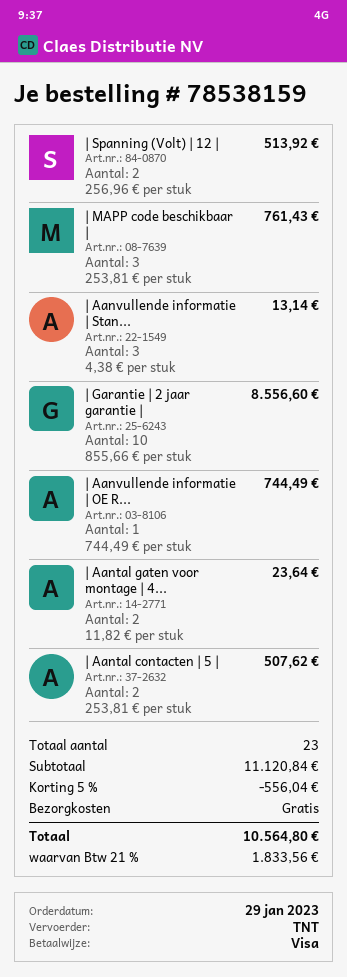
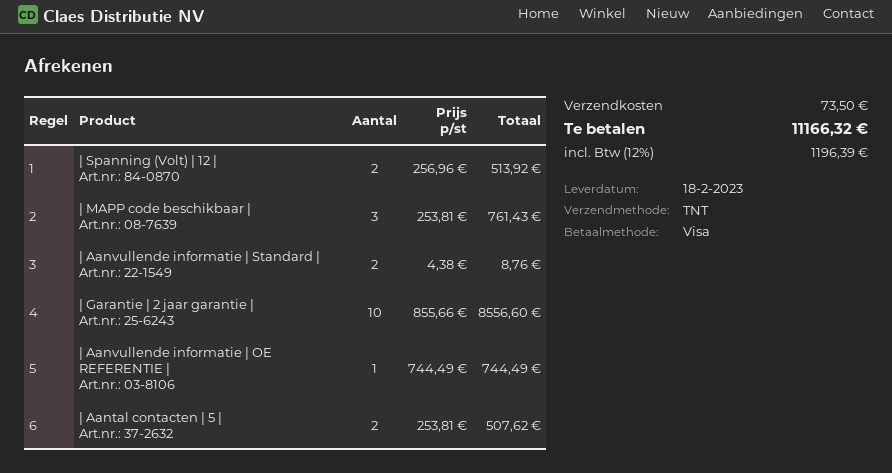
| Aanvullende informatie | Stan...: 3 x 4.38 = 13.14 -> 2 x 4.38 = 8.76
| Aantal gaten voor montage | 4...: 2 x 11.82 = 23.64 -> none
discount: 5% = 556.04 -> none
shipping: 0.00 -> 73.50
tax: 21% = 1833.56 -> 12% = 1196.39
total: 10564.80 -> 11166.32

